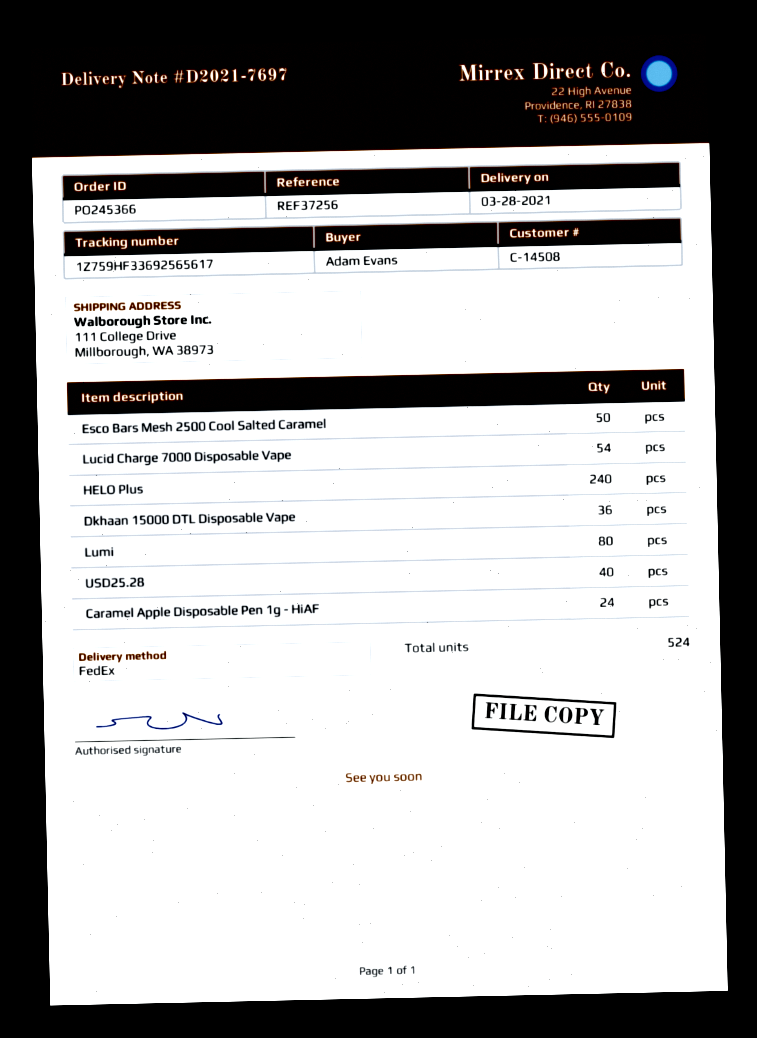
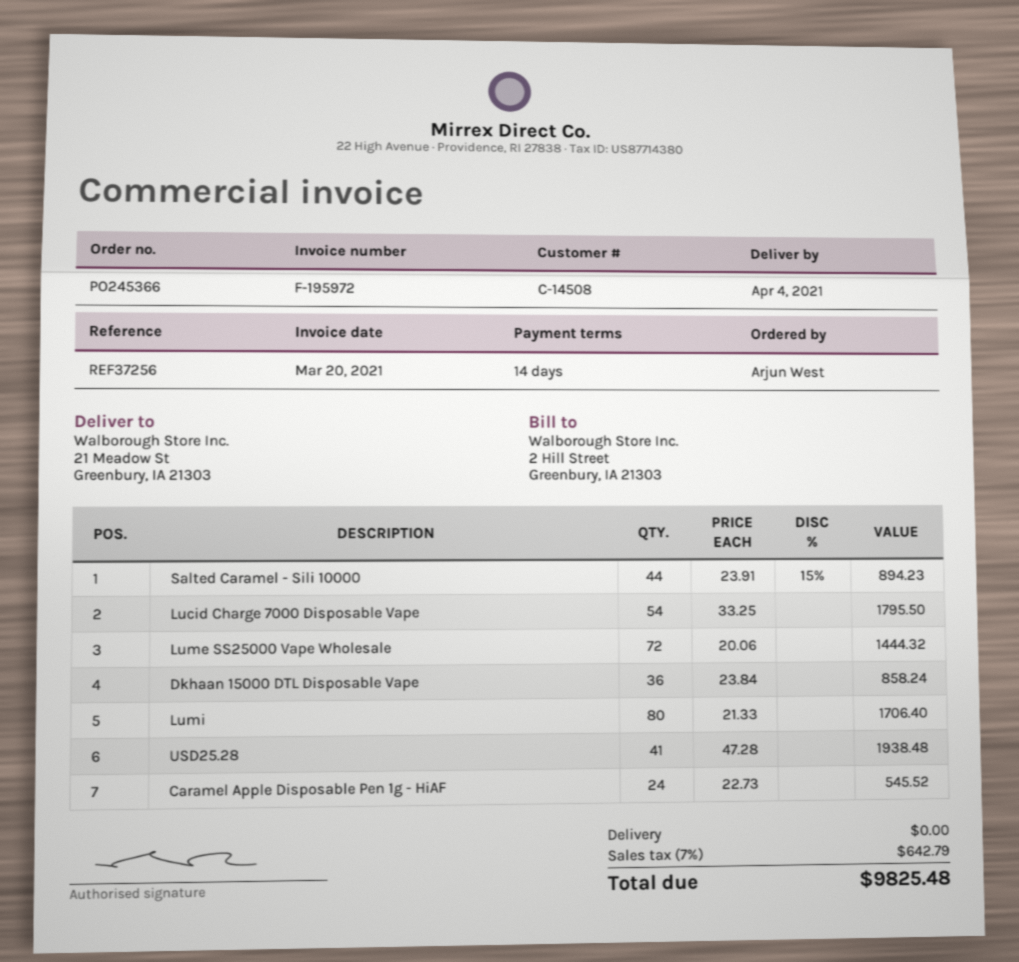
delivery date: 2021-03-28 -> 2021-04-04
ordered by: Adam Evans -> Arjun West
ship to: 111 College Drive, Millborough, WA 38973 -> 21 Meadow St, Greenbury, IA 21303
Esco Bars Mesh 2500 Cool Salted Caramel: 50 -> none
HELO Plus: 240 -> none
USD25.28: 40 -> 41
Salted Caramel - Sili 10000: none -> 44
Lume SS25000 Vape Wholesale: none -> 72

